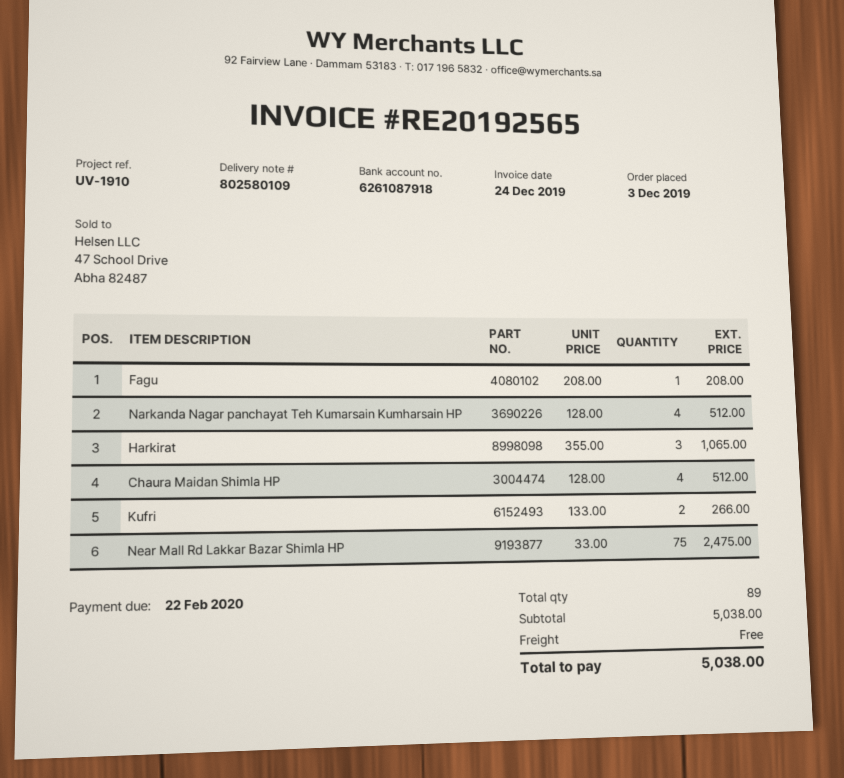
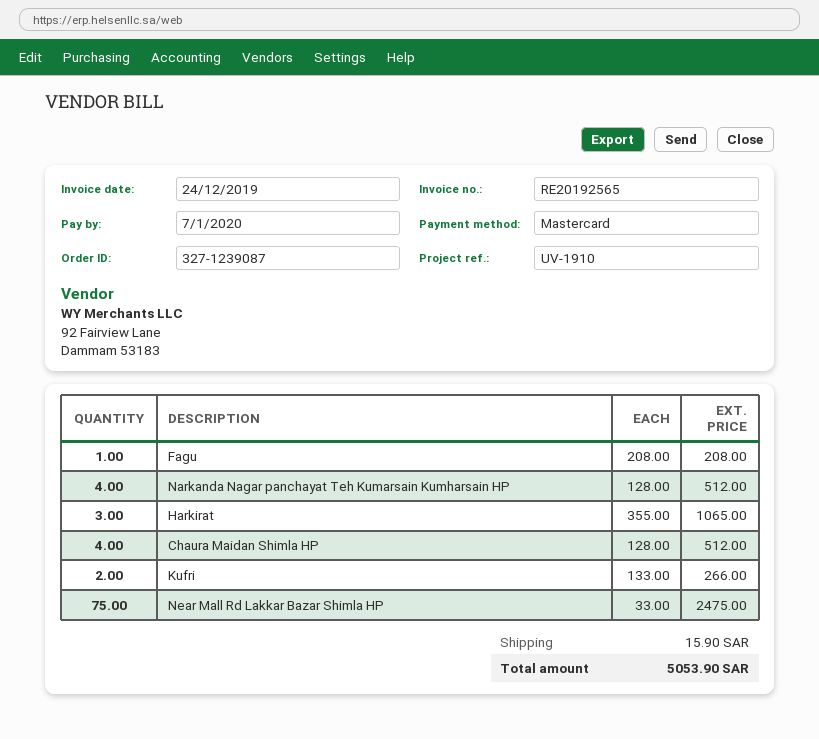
due date: 2020-02-22 -> 2020-01-07
shipping: 0.00 -> 15.90
total: 5038.00 -> 5053.90

